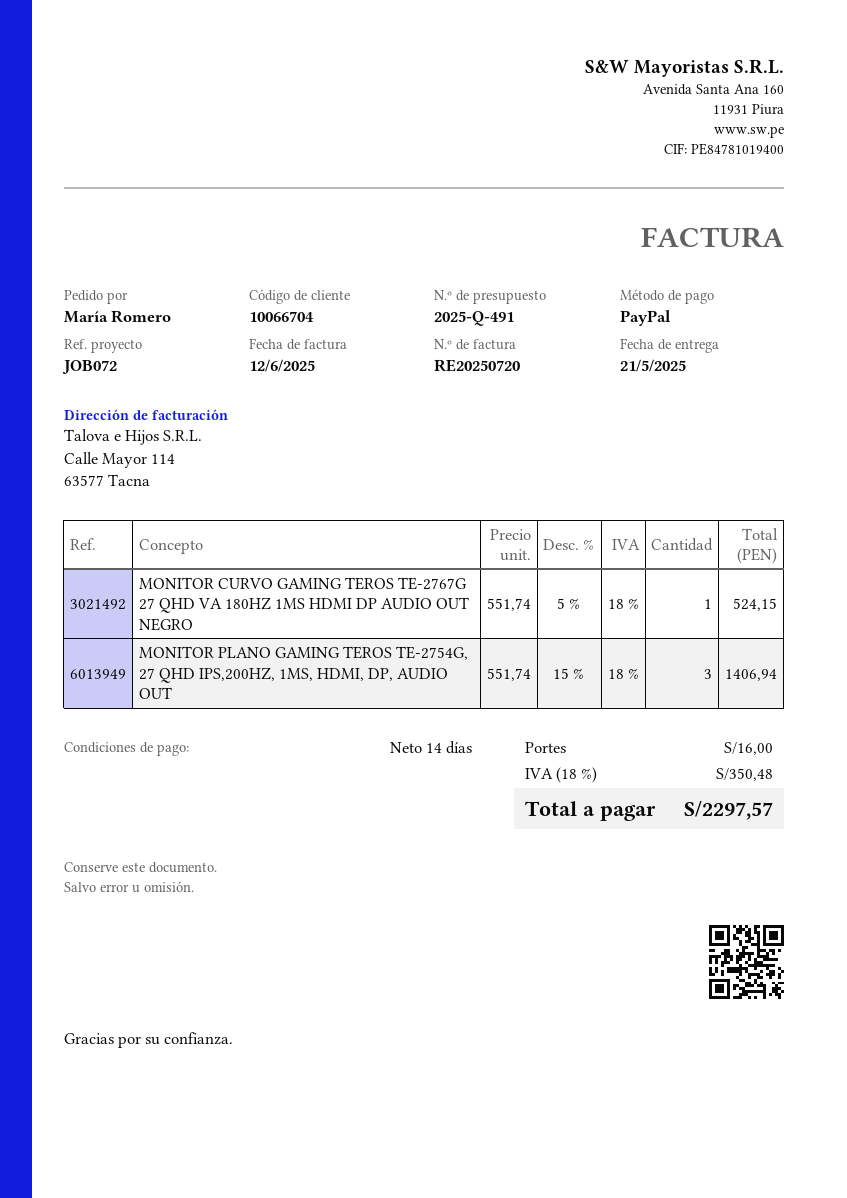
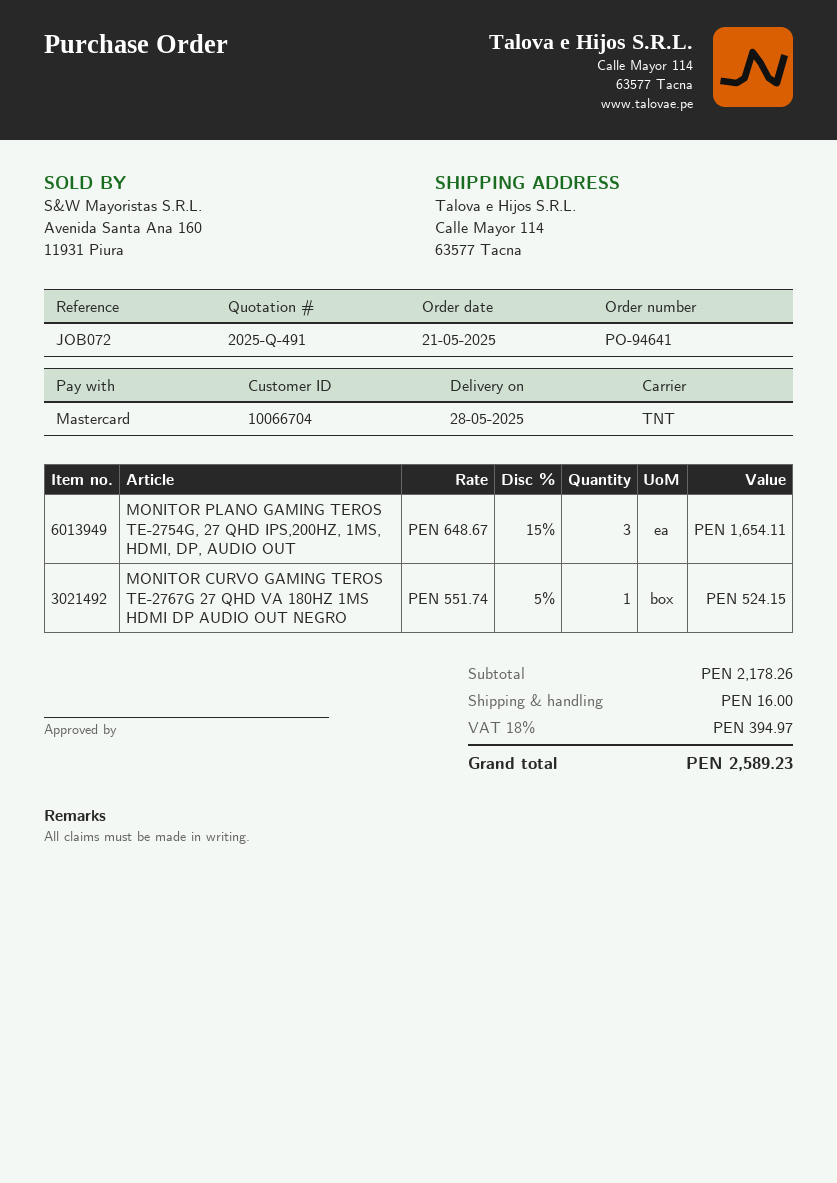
delivery date: 2025-05-21 -> 2025-05-28
payment method: PayPal -> Mastercard
MONITOR PLANO GAMING TEROS TE-2754G, 27 QHD IPS,200HZ, 1MS, HDMI, DP, AUDIO OUT: 3 x 551.74 - 15% = 1406.94 -> 3 x 648.67 - 15% = 1654.11
tax: 18% = 350.48 -> 18% = 394.97
total: 2297.57 -> 2589.23

